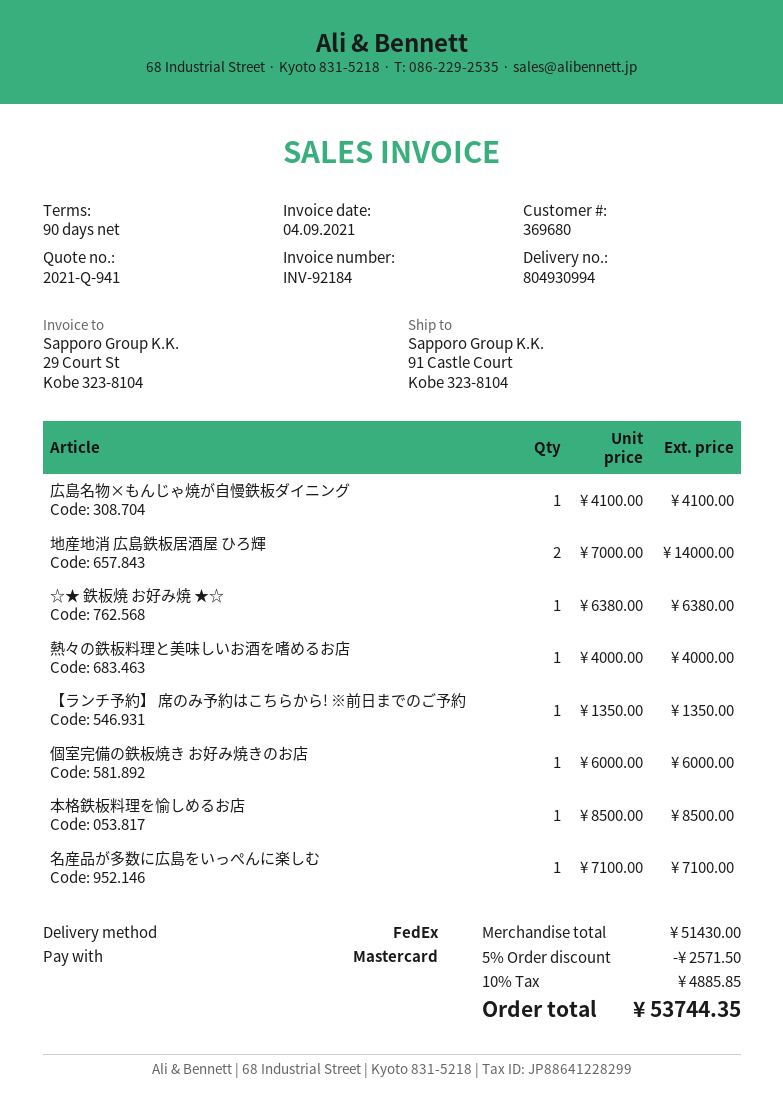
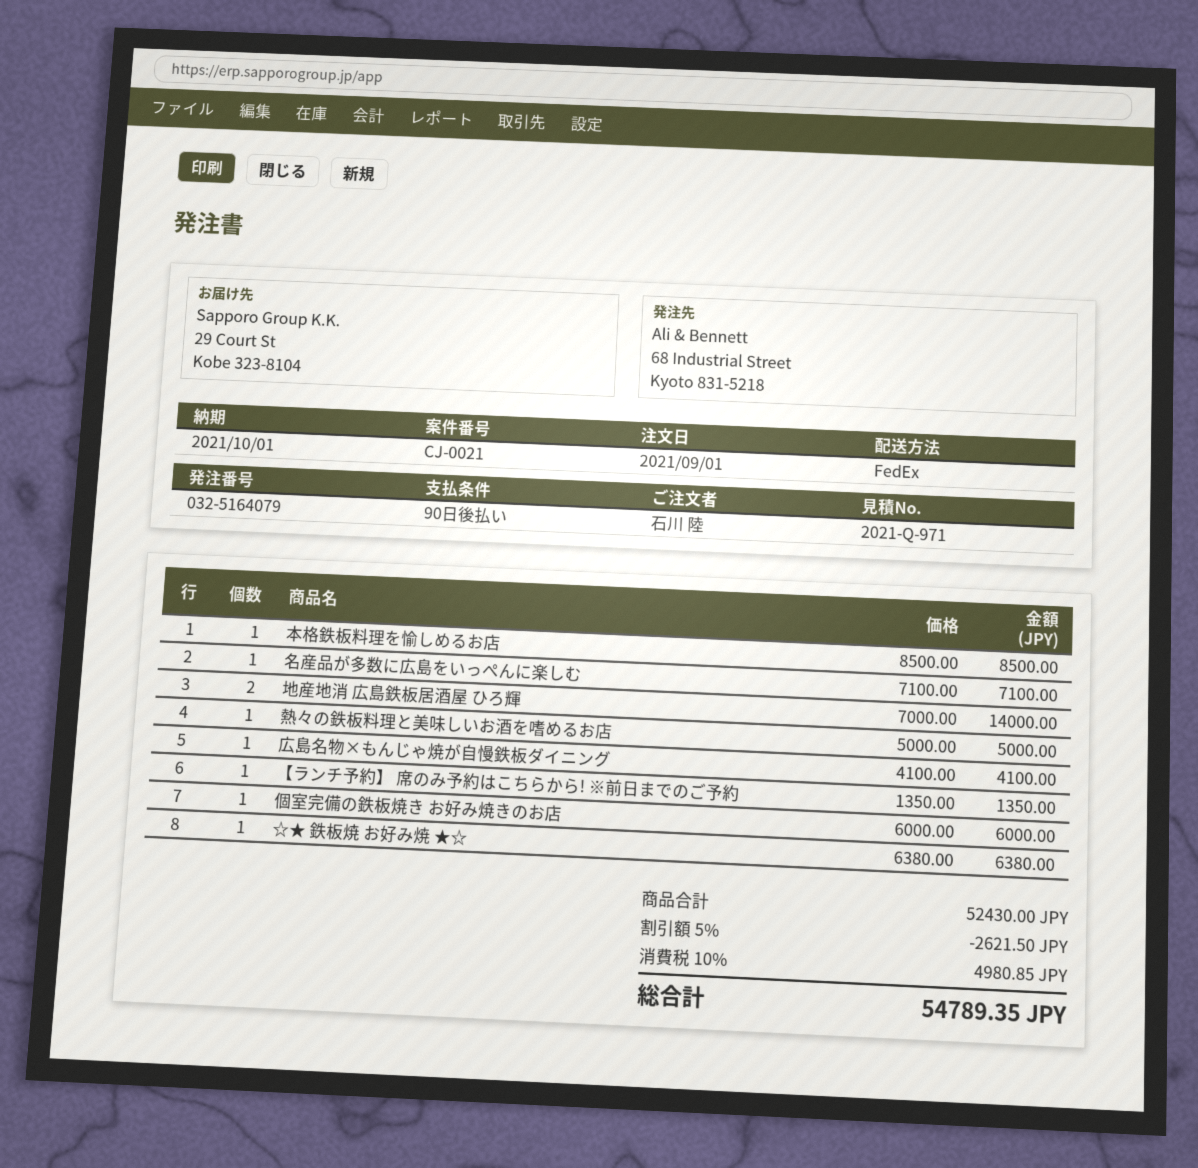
quote number: 2021-Q-941 -> 2021-Q-971
ship to: 91 Castle Court, Kobe 323-8104 -> 29 Court St, Kobe 323-8104
熱々の鉄板料理と美味しいお酒を嗜めるお店: 1 x 4000.00 = 4000.00 -> 1 x 5000.00 = 5000.00
subtotal: 51430.00 -> 52430.00
discount: 5% = 2571.50 -> 5% = 2621.50
tax: 10% = 4885.85 -> 10% = 4980.85
total: 53744.35 -> 54789.35

